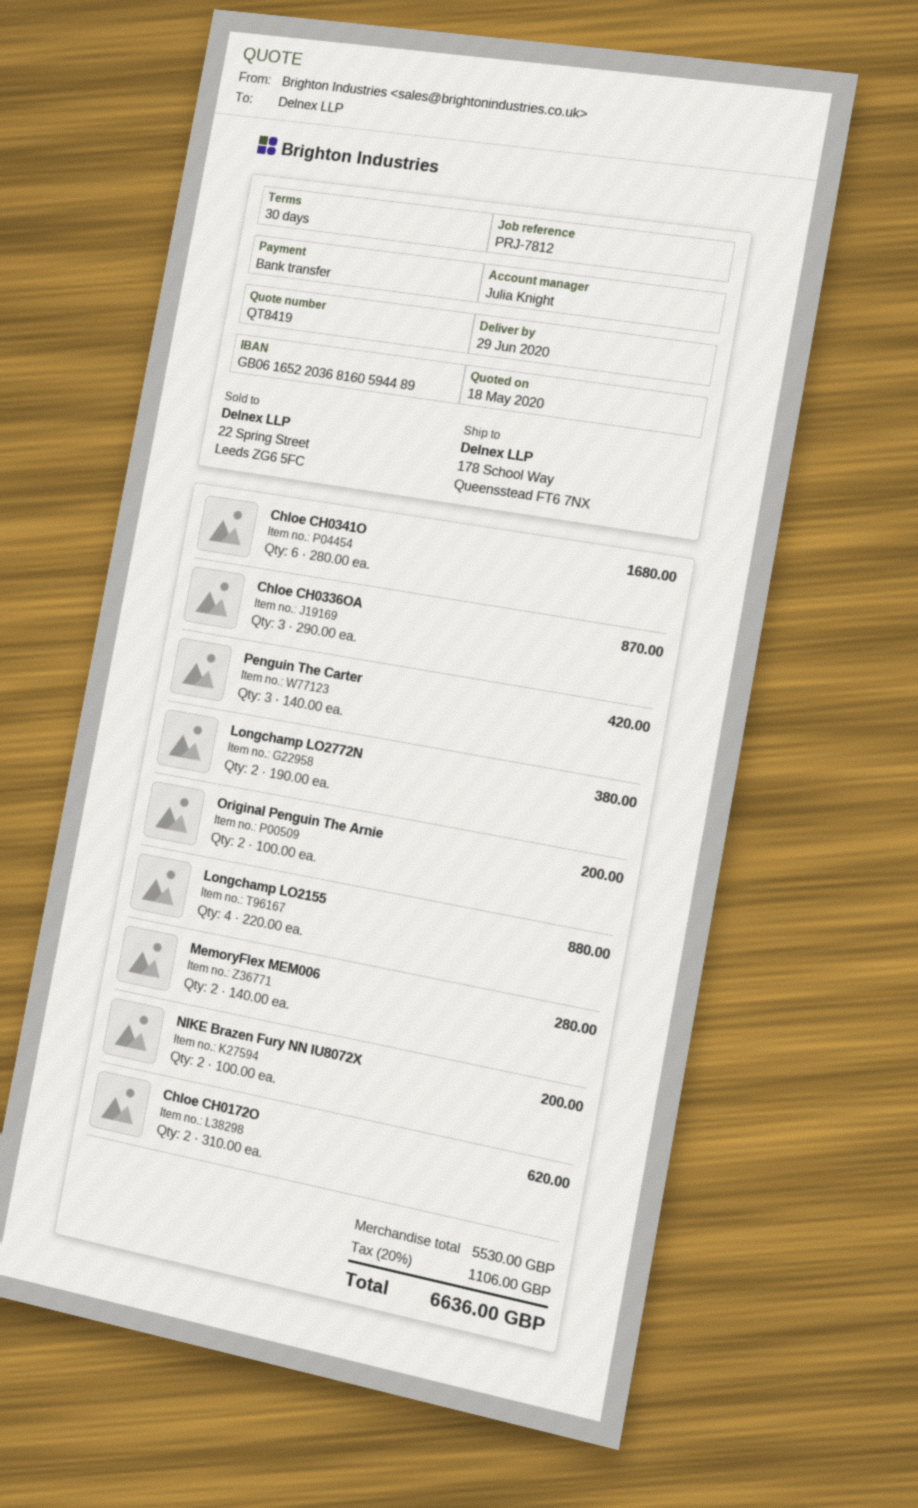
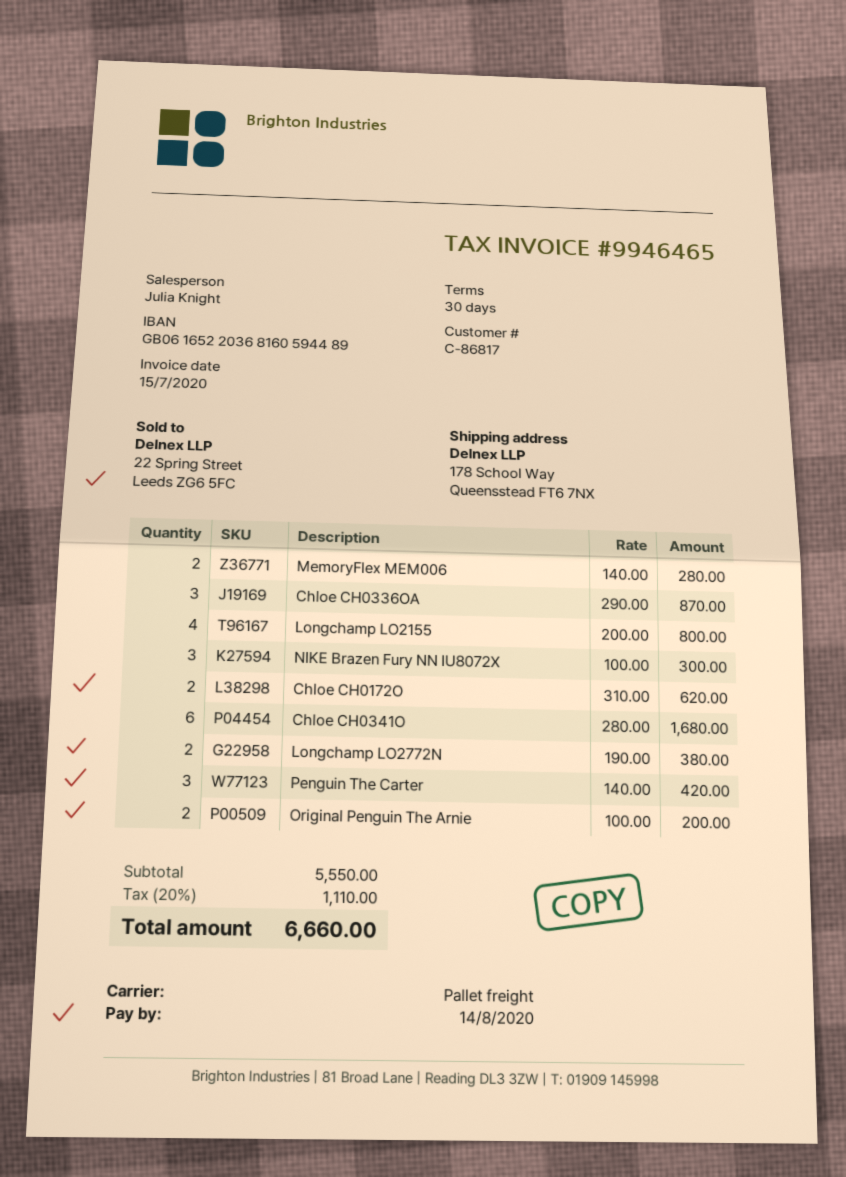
Longchamp LO2155: 4 x 220.00 = 880.00 -> 4 x 200.00 = 800.00
NIKE Brazen Fury NN IU8072X: 2 x 100.00 = 200.00 -> 3 x 100.00 = 300.00
subtotal: 5530.00 -> 5550.00
tax: 20% = 1106.00 -> 20% = 1110.00
total: 6636.00 -> 6660.00

